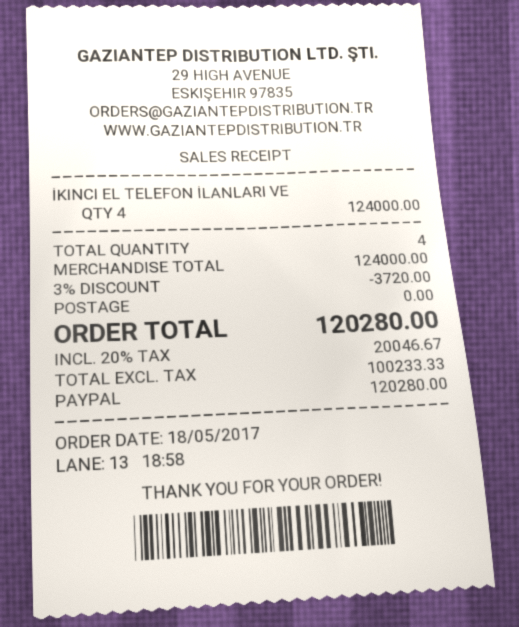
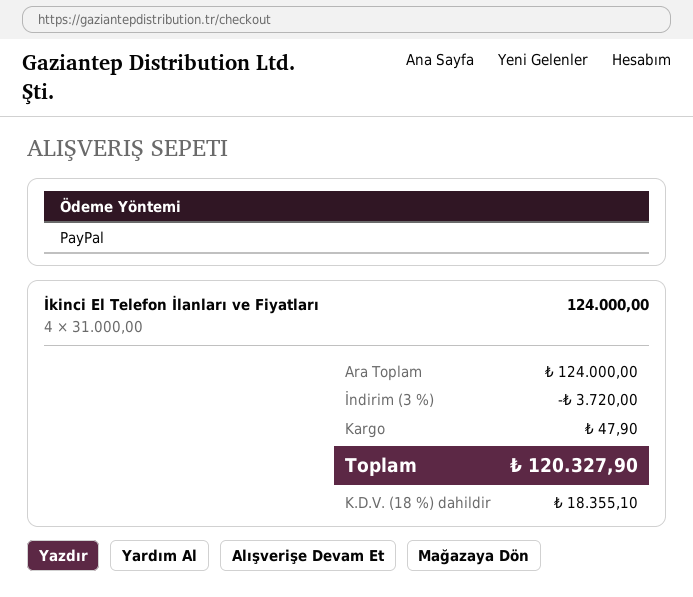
shipping: 0.00 -> 47.90
tax: 20% = 20046.67 -> 18% = 18355.10
total: 120280.00 -> 120327.90

